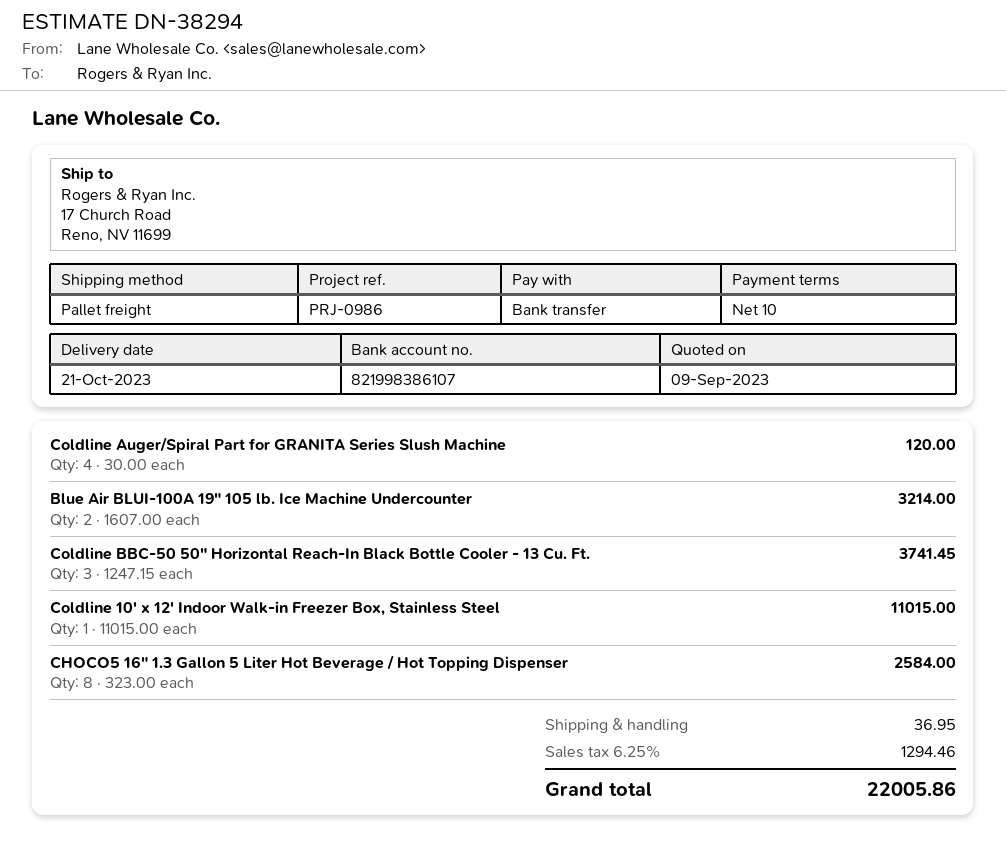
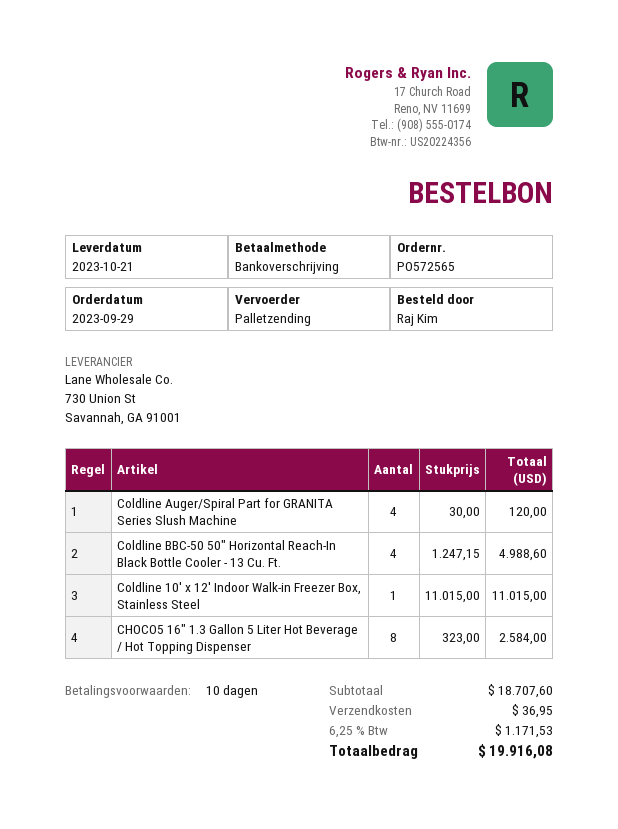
Blue Air BLUI-100A 19" 105 lb. Ice Machine Undercounter: 2 x 1607.00 = 3214.00 -> none
Coldline BBC-50 50" Horizontal Reach-In Black Bottle Cooler - 13 Cu. Ft.: 3 x 1247.15 = 3741.45 -> 4 x 1247.15 = 4988.60
tax: 6.25% = 1294.46 -> 6.25% = 1171.53
total: 22005.86 -> 19916.08

